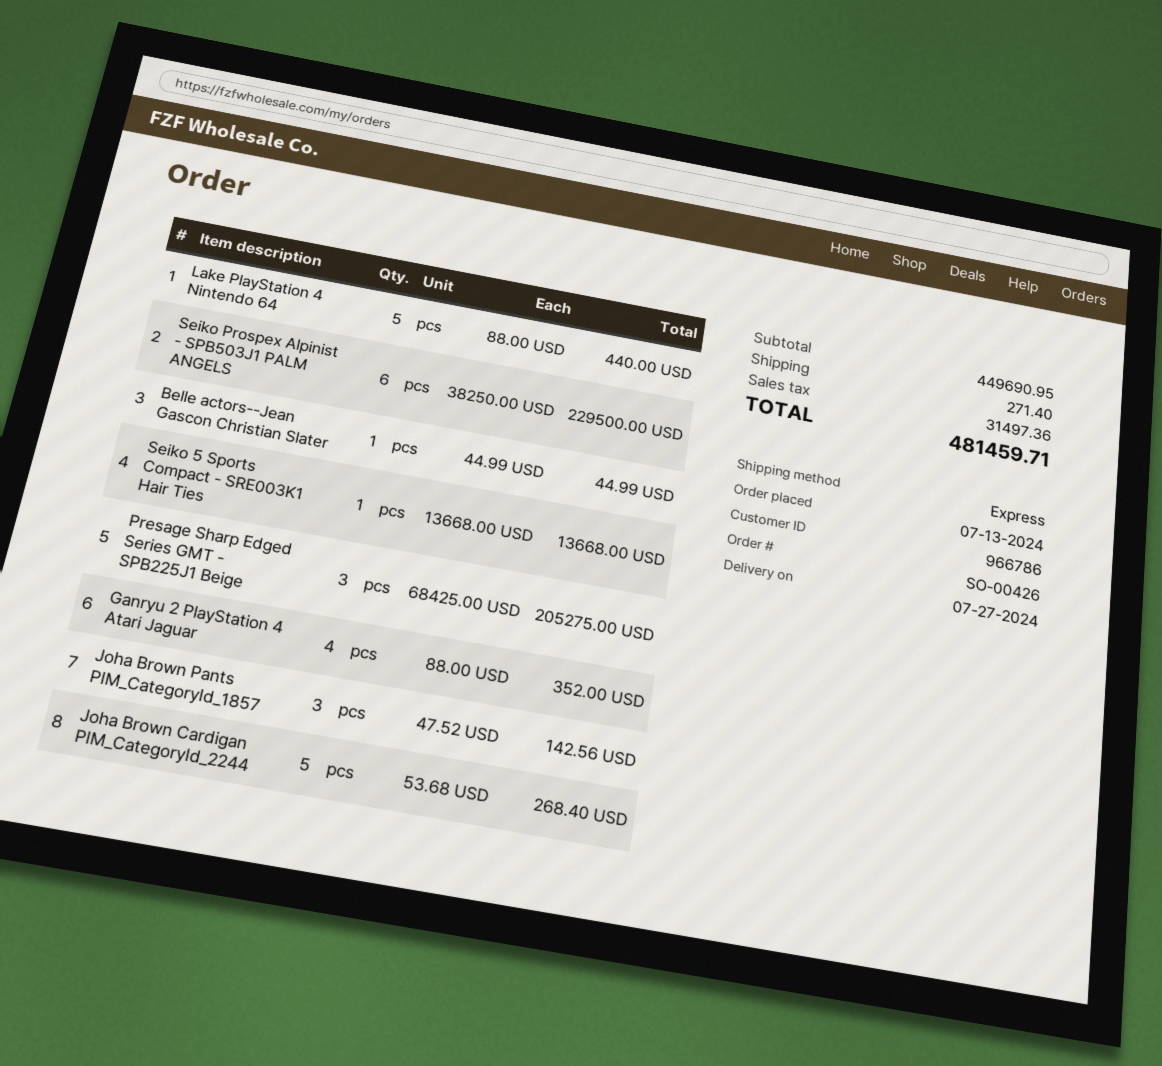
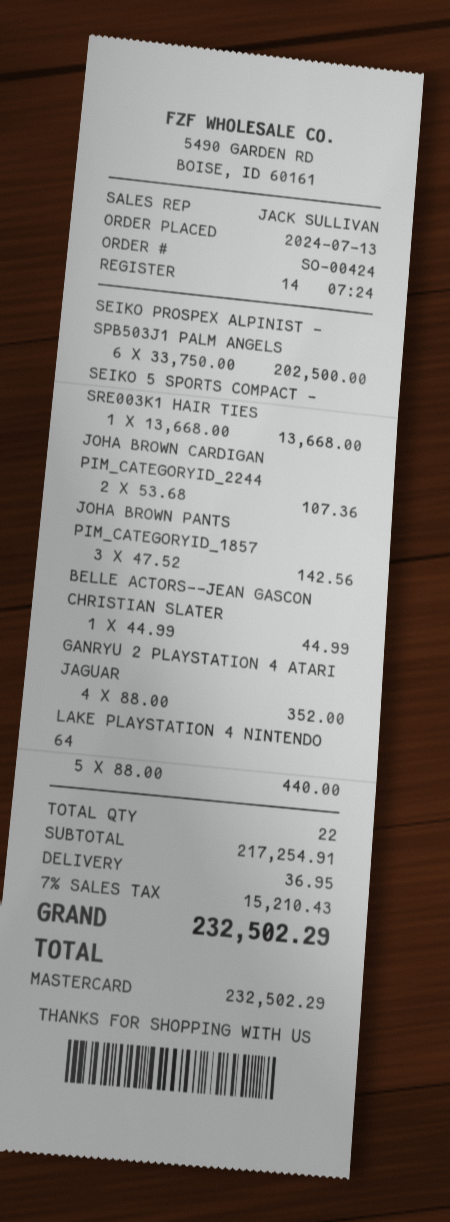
order number: SO-00426 -> SO-00424
Seiko Prospex Alpinist - SPB503J1 PALM ANGELS: 6 x 38250.00 = 229500.00 -> 6 x 33750.00 = 202500.00
Presage Sharp Edged Series GMT - SPB225J1 Beige: 3 x 68425.00 = 205275.00 -> none
Joha Brown Cardigan PIM_CategoryId_2244: 5 x 53.68 = 268.40 -> 2 x 53.68 = 107.36
subtotal: 449690.95 -> 217254.91
shipping: 271.40 -> 36.95
tax: 31497.36 -> 15210.43
total: 481459.71 -> 232502.29

